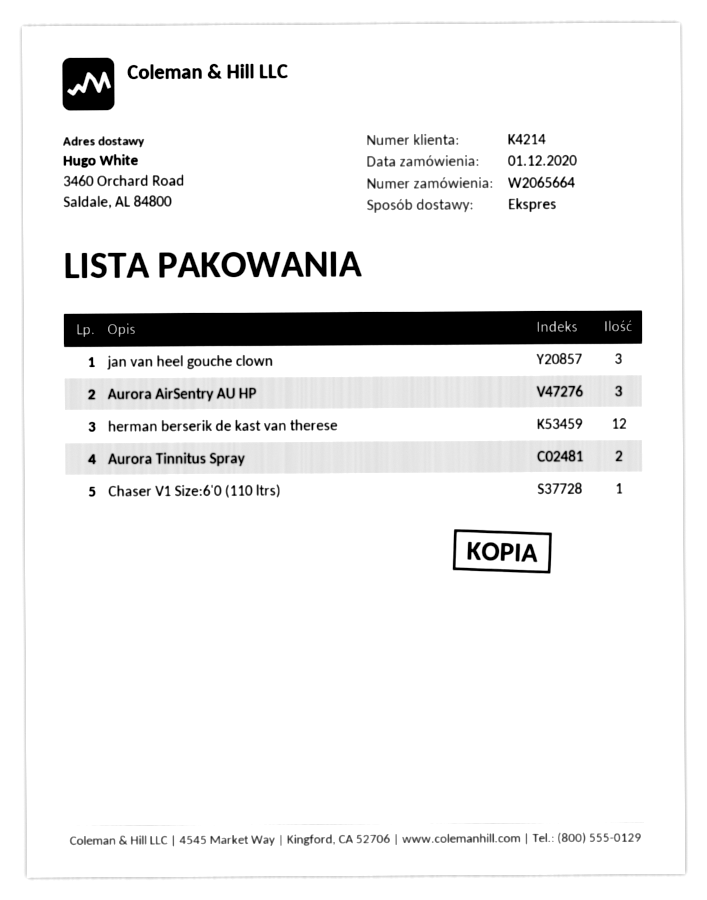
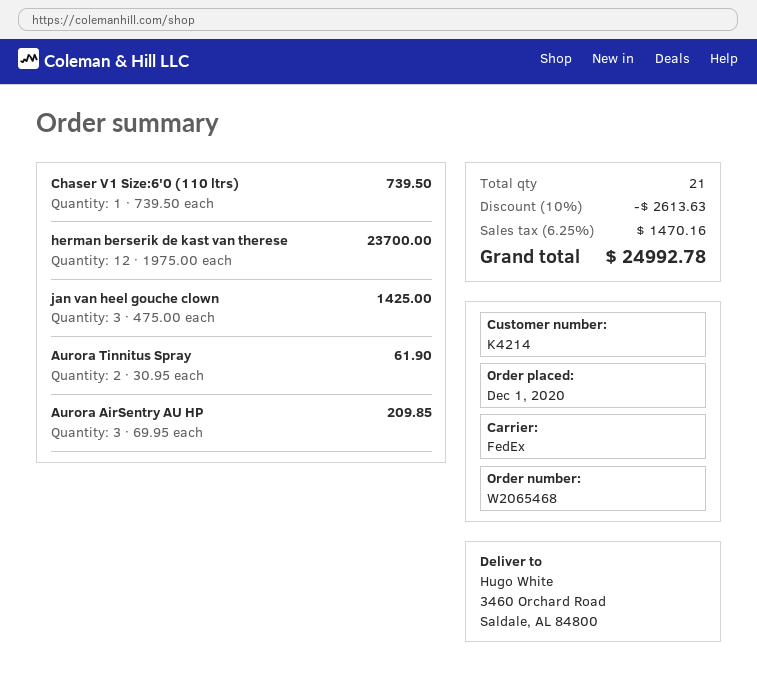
order number: W2065664 -> W2065468
shipping method: express -> FedEx

